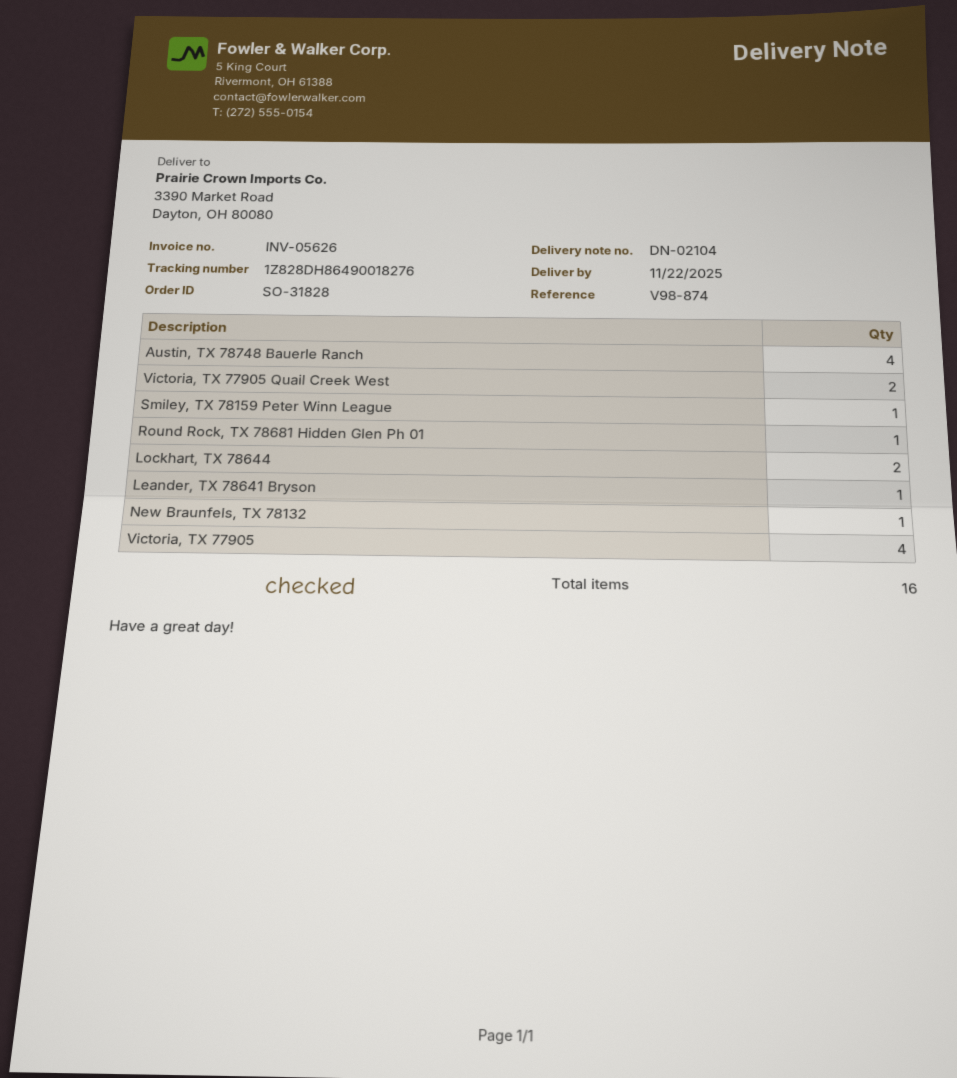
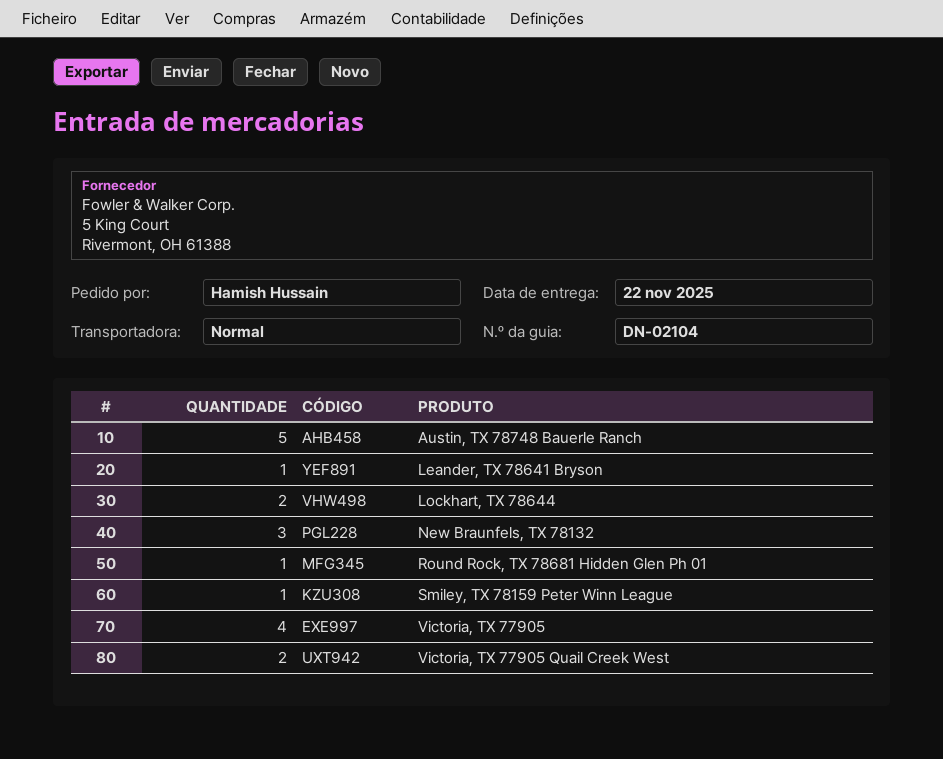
Austin, TX 78748 Bauerle Ranch: 4 -> 5
New Braunfels, TX 78132: 1 -> 3

